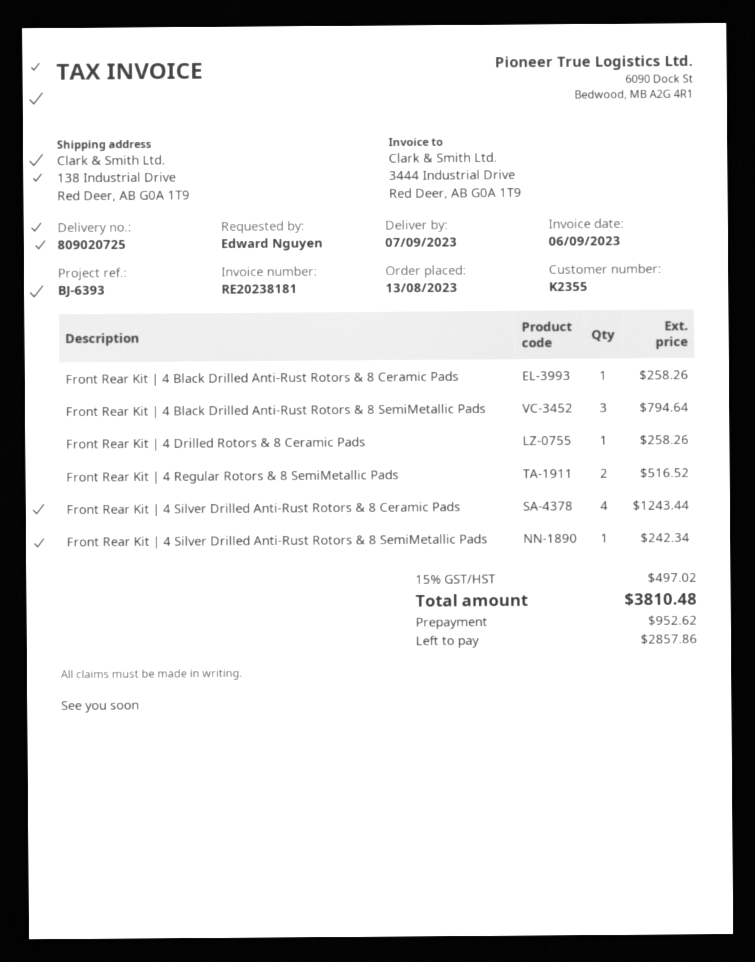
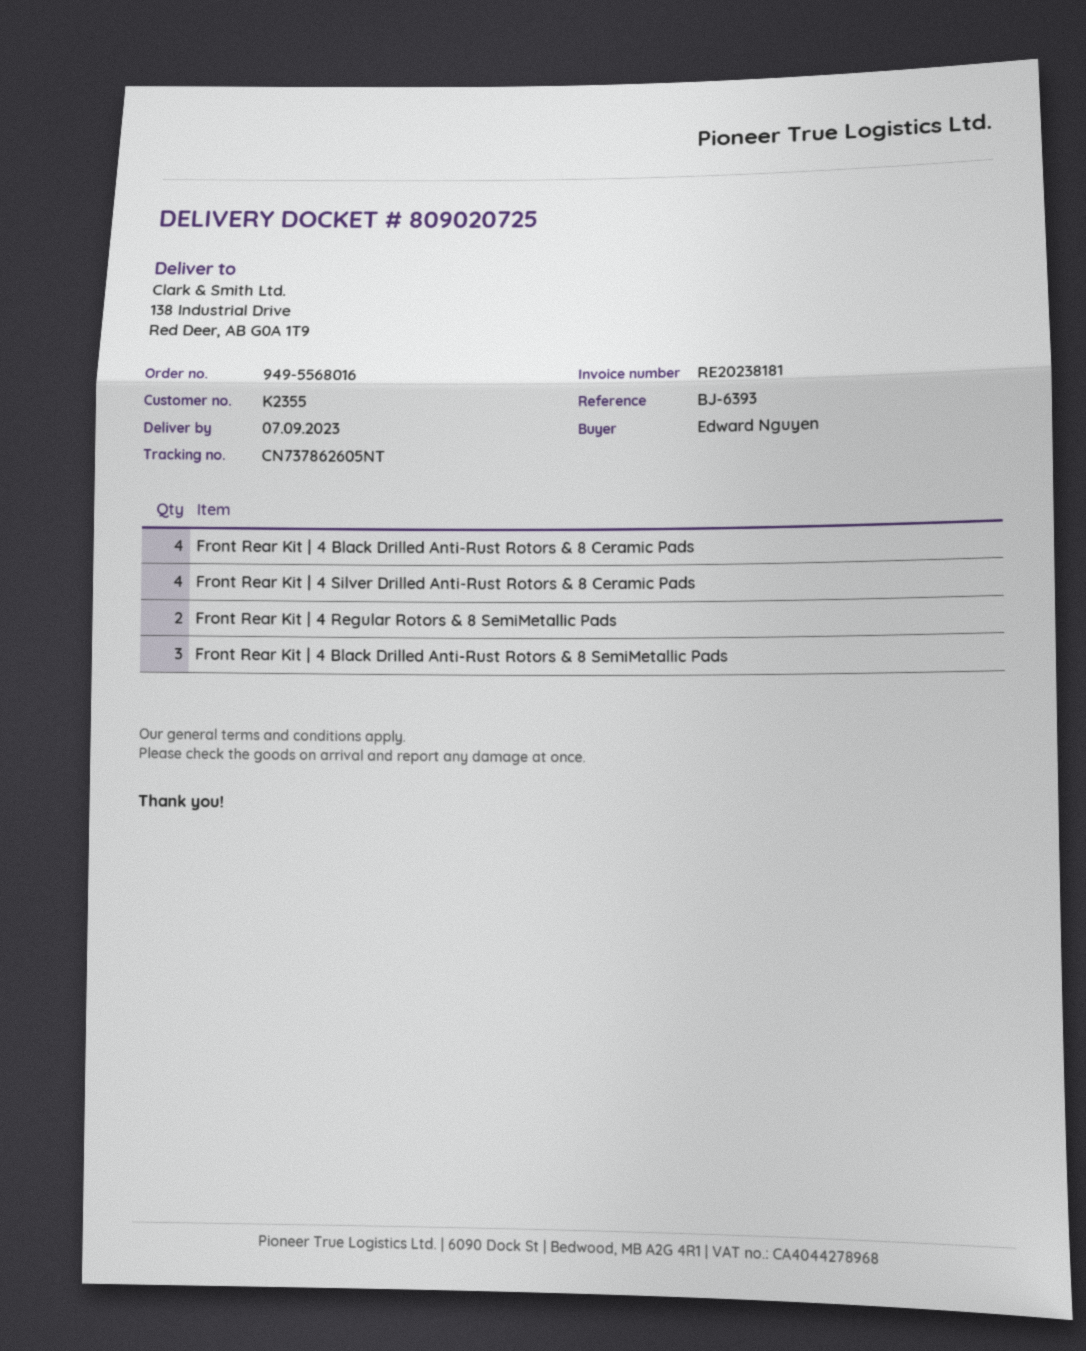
Front Rear Kit | 4 Black Drilled Anti-Rust Rotors & 8 Ceramic Pads: 1 -> 4
Front Rear Kit | 4 Drilled Rotors & 8 Ceramic Pads: 1 -> none
Front Rear Kit | 4 Silver Drilled Anti-Rust Rotors & 8 SemiMetallic Pads: 1 -> none

